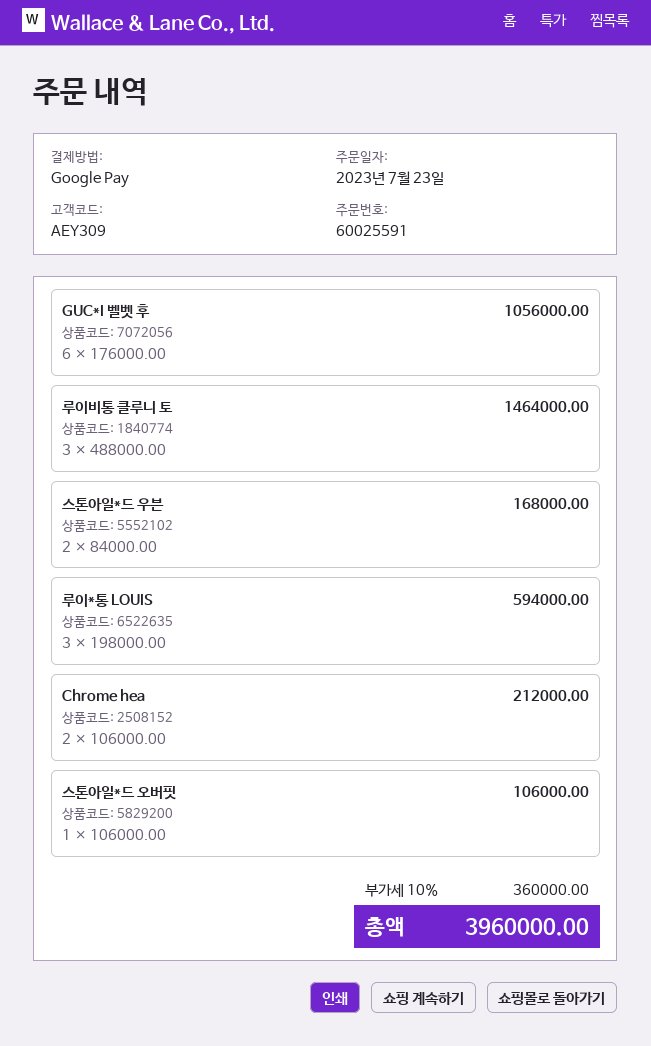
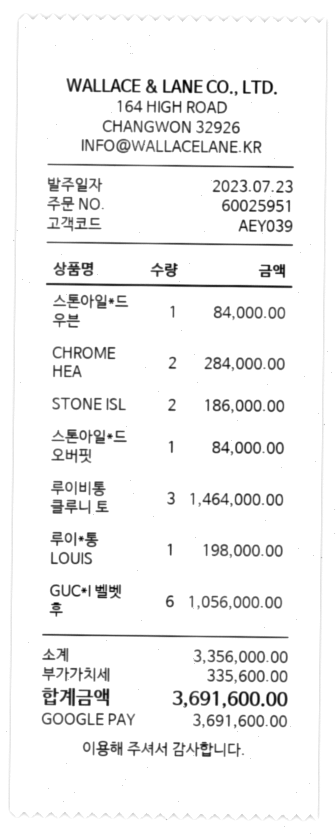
order number: 60025591 -> 60025951
customer number: AEY309 -> AEY039
스톤아일*드 우븐: 2 for 168000.00 -> 1 for 84000.00
루이*통 LOUIS: 3 for 594000.00 -> 1 for 198000.00
Chrome hea: 2 for 212000.00 -> 2 for 284000.00
스톤아일*드 오버핏: 1 for 106000.00 -> 1 for 84000.00
STONE ISL: none -> 2 for 186000.00
tax: 360000.00 -> 335600.00
total: 3960000.00 -> 3691600.00

